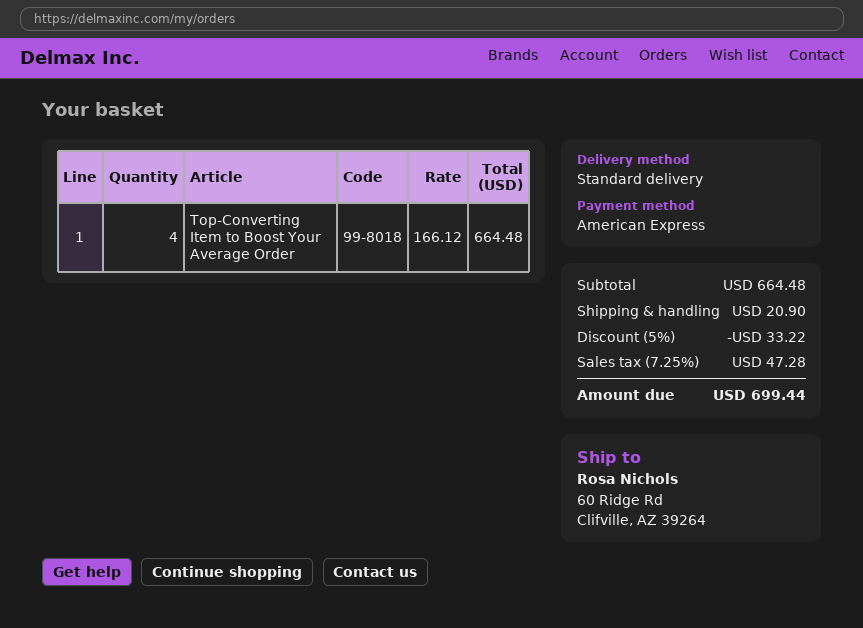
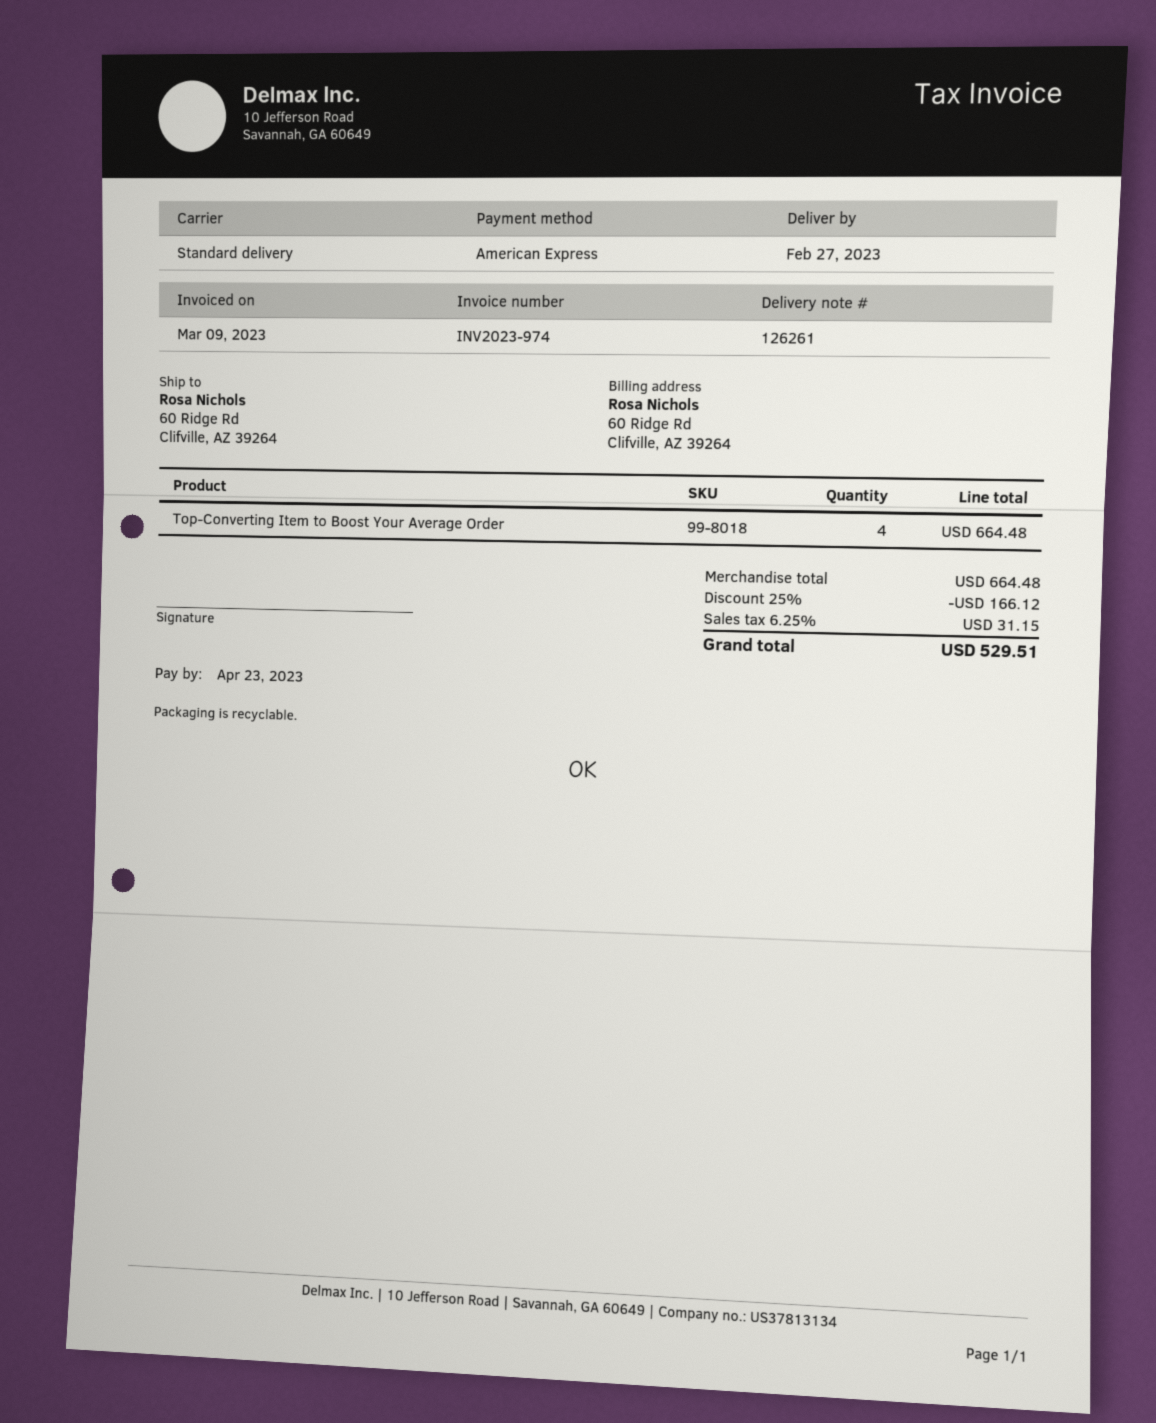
discount: 5% = 33.22 -> 25% = 166.12
shipping: 20.90 -> none
tax: 7.25% = 47.28 -> 6.25% = 31.15
total: 699.44 -> 529.51

